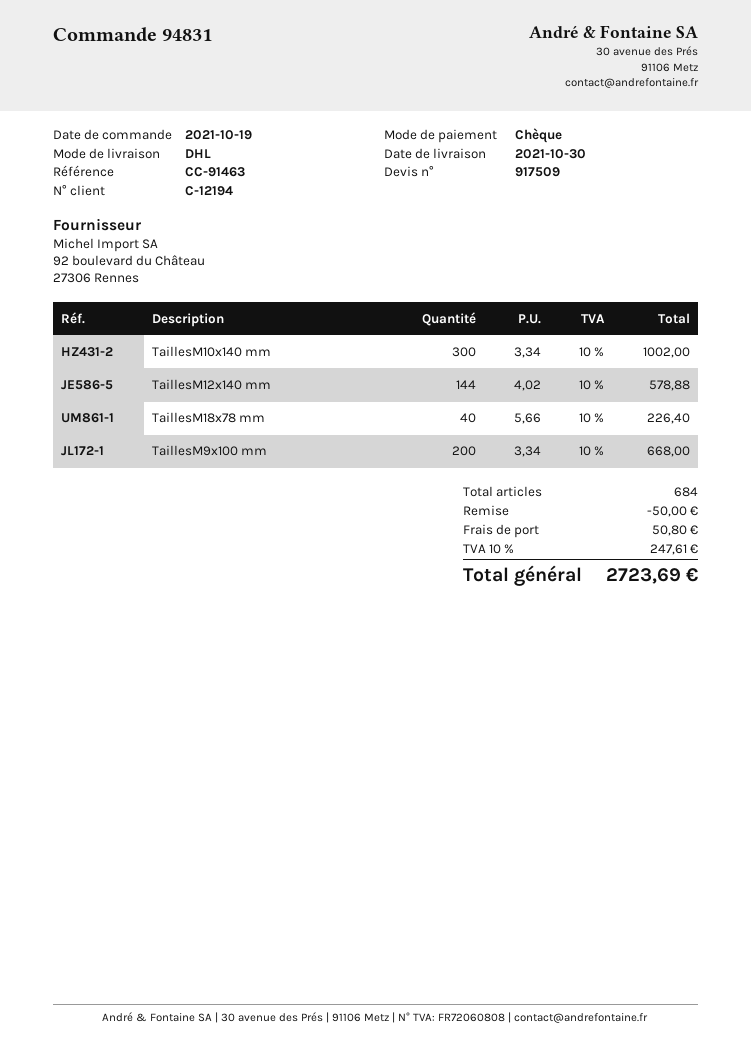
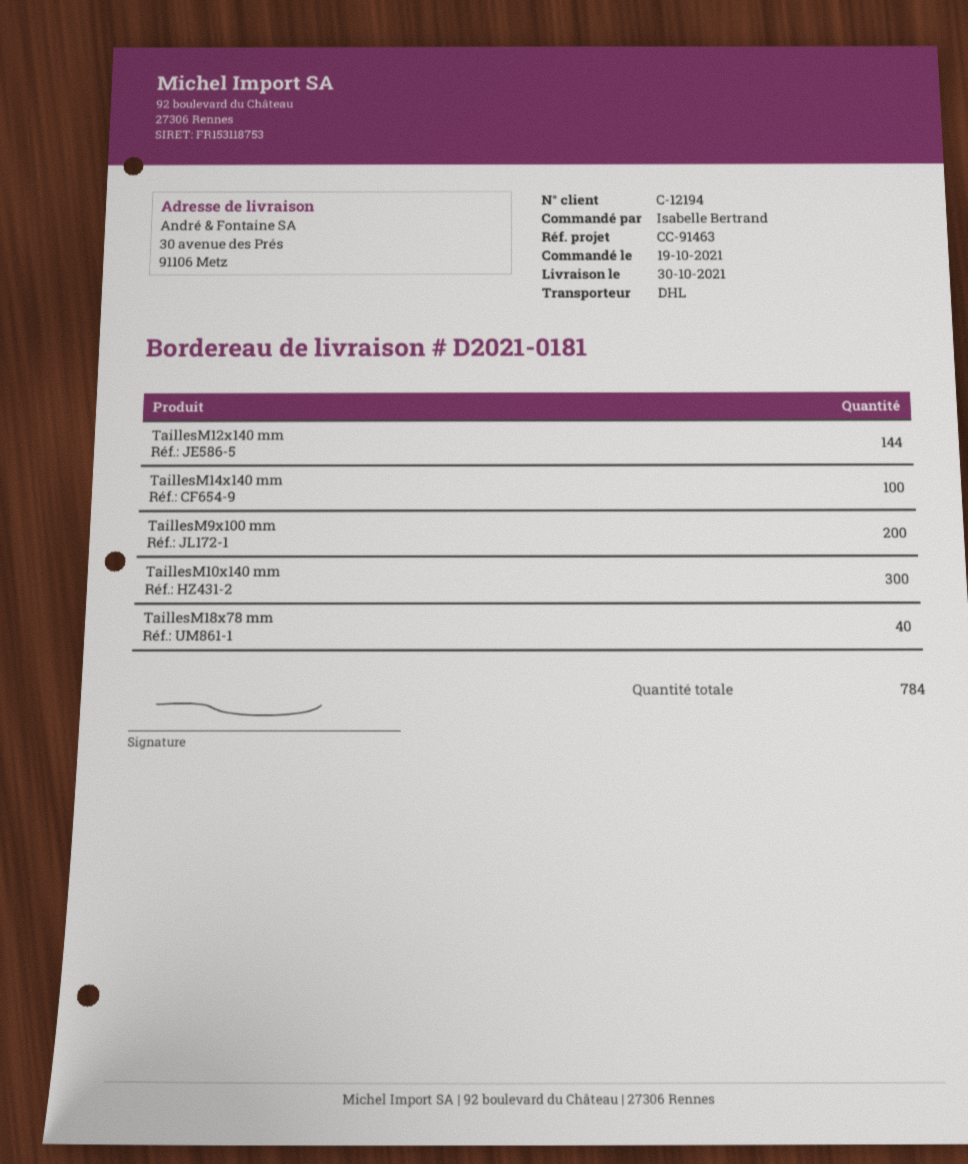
TaillesM14x140 mm: none -> 100
total quantity: 684 -> 784

